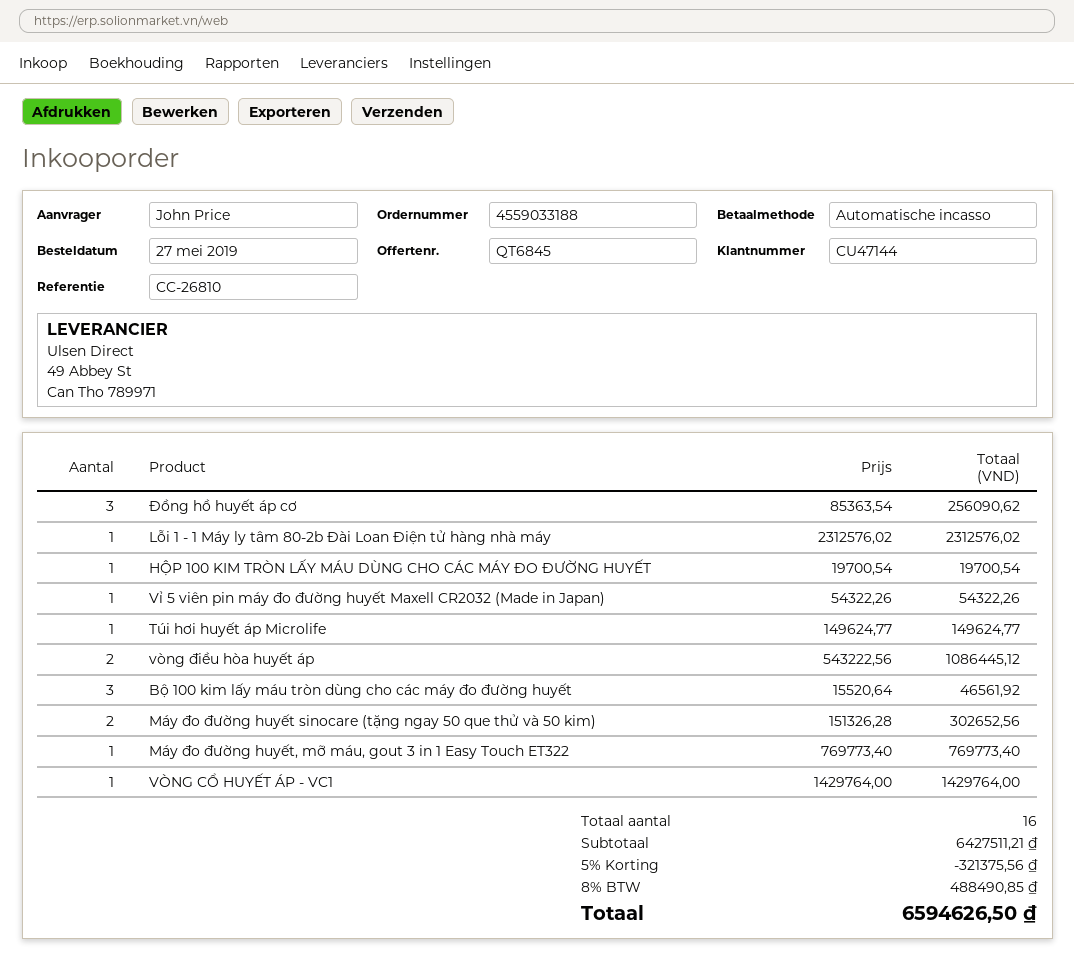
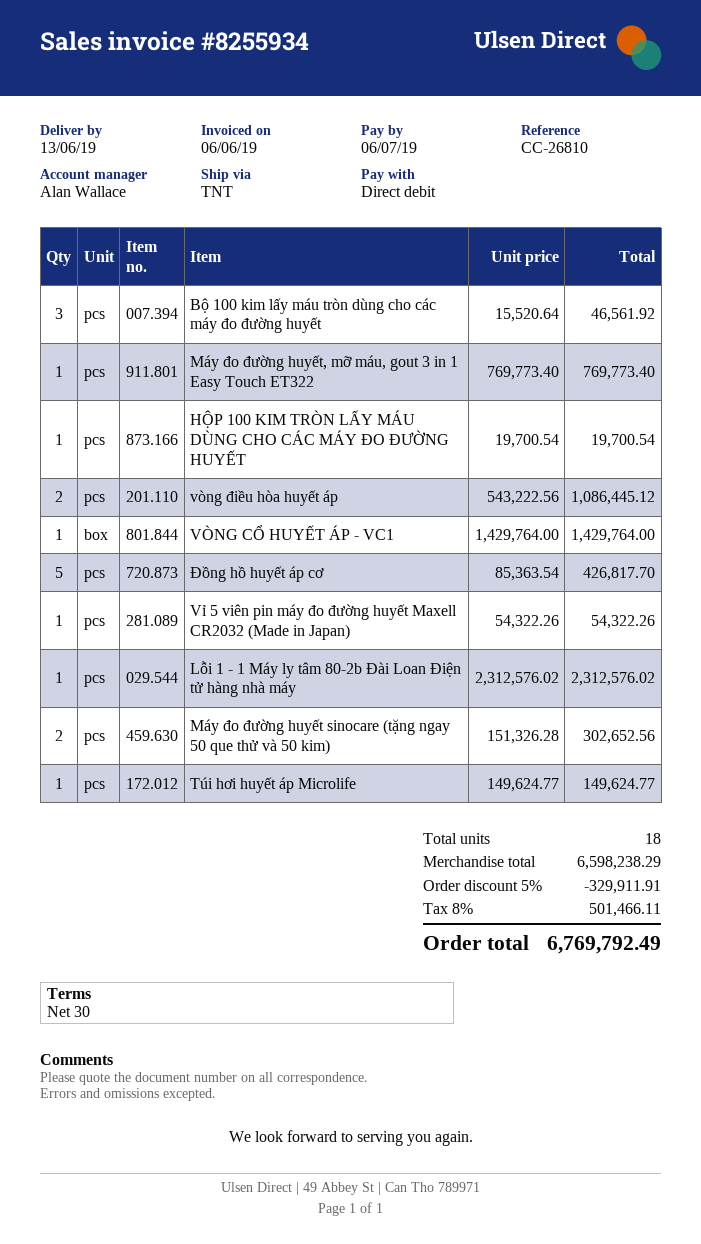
Đồng hồ huyết áp cơ: 3 x 85363.54 = 256090.62 -> 5 x 85363.54 = 426817.70
total quantity: 16 -> 18
subtotal: 6427511.21 -> 6598238.29
discount: 5% = 321375.56 -> 5% = 329911.91
tax: 8% = 488490.85 -> 8% = 501466.11
total: 6594626.50 -> 6769792.49

